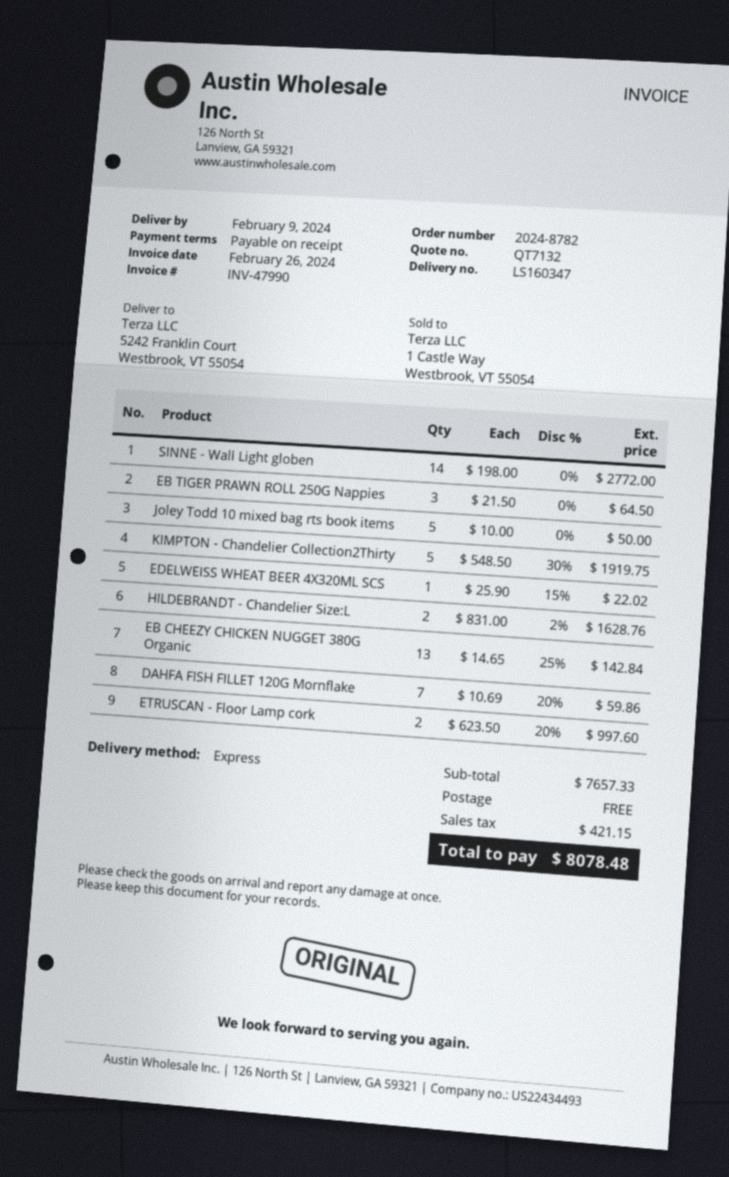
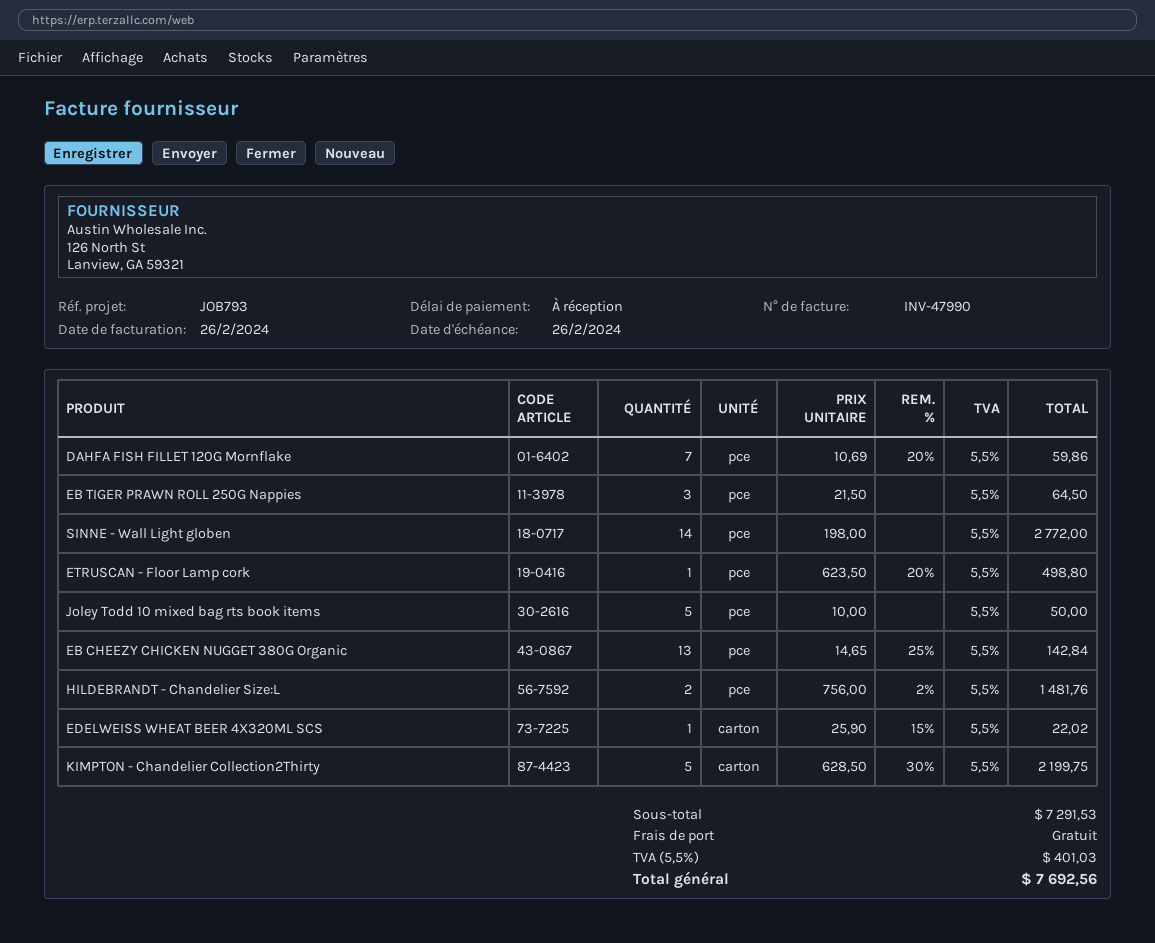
KIMPTON - Chandelier Collection2Thirty: 5 x 548.50 - 30% = 1919.75 -> 5 x 628.50 - 30% = 2199.75
HILDEBRANDT - Chandelier Size:L: 2 x 831.00 - 2% = 1628.76 -> 2 x 756.00 - 2% = 1481.76
ETRUSCAN - Floor Lamp cork: 2 x 623.50 - 20% = 997.60 -> 1 x 623.50 - 20% = 498.80
subtotal: 7657.33 -> 7291.53
tax: 421.15 -> 401.03
total: 8078.48 -> 7692.56

